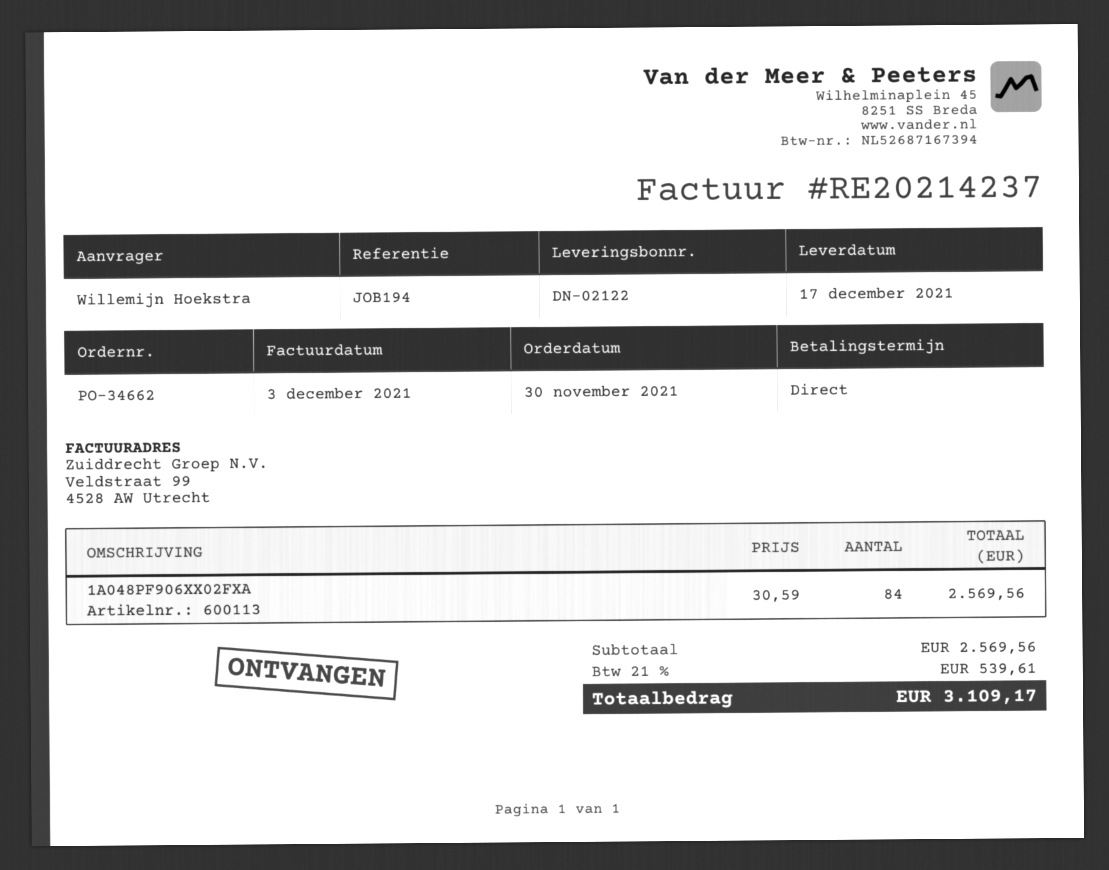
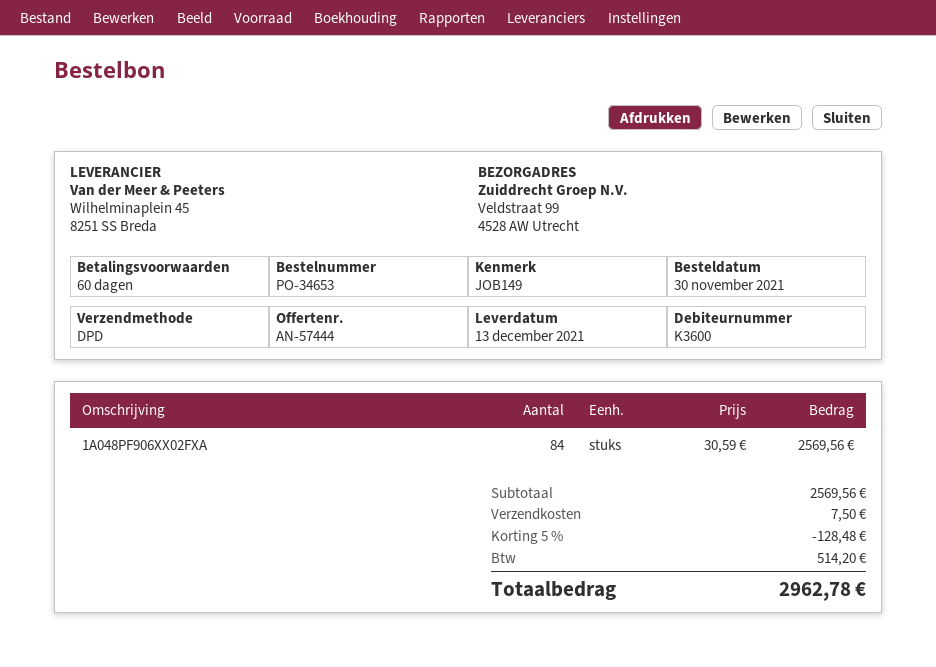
order number: PO-34662 -> PO-34653
delivery date: 2021-12-17 -> 2021-12-13
payment terms: on receipt -> 60 days
reference: JOB194 -> JOB149
discount: none -> 5% = 128.48
shipping: none -> 7.50
tax: 539.61 -> 514.20
total: 3109.17 -> 2962.78

